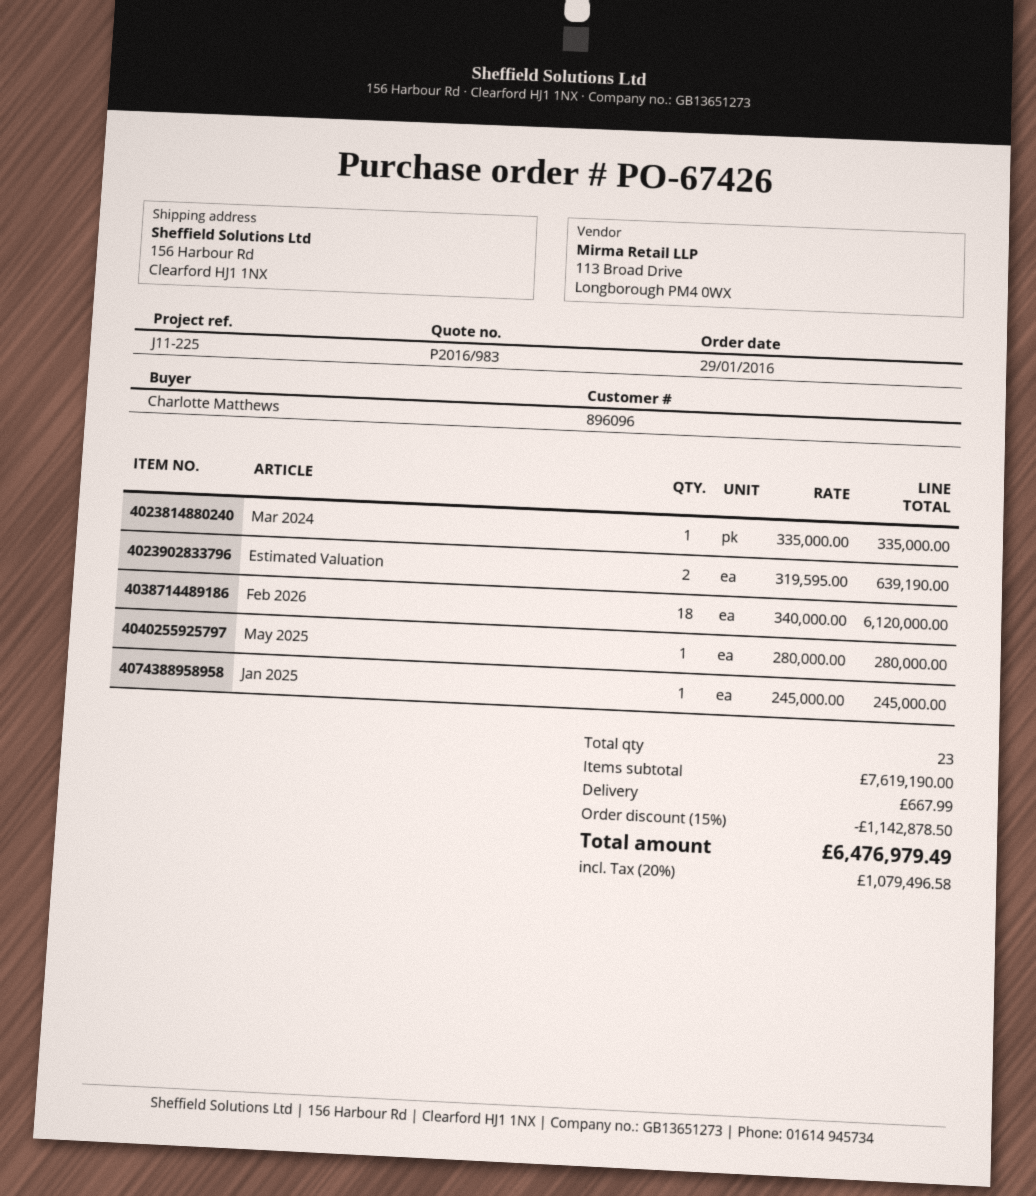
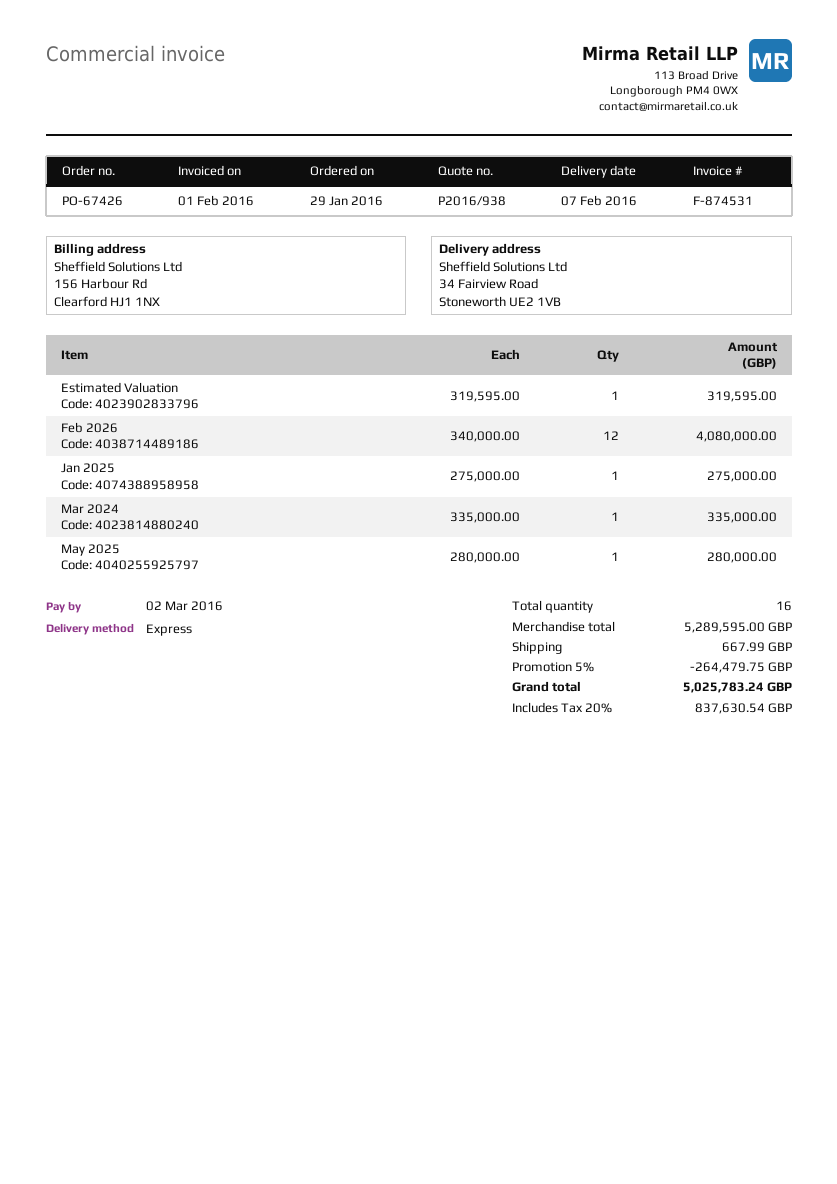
quote number: P2016/983 -> P2016/938
ship to: 156 Harbour Rd, Clearford HJ1 1NX -> 34 Fairview Road, Stoneworth UE2 1VB
Estimated Valuation: 2 x 319595.00 = 639190.00 -> 1 x 319595.00 = 319595.00
Feb 2026: 18 x 340000.00 = 6120000.00 -> 12 x 340000.00 = 4080000.00
Jan 2025: 1 x 245000.00 = 245000.00 -> 1 x 275000.00 = 275000.00
total quantity: 23 -> 16
subtotal: 7619190.00 -> 5289595.00
discount: 15% = 1142878.50 -> 5% = 264479.75
tax: 20% = 1079496.58 -> 20% = 837630.54
total: 6476979.49 -> 5025783.24

